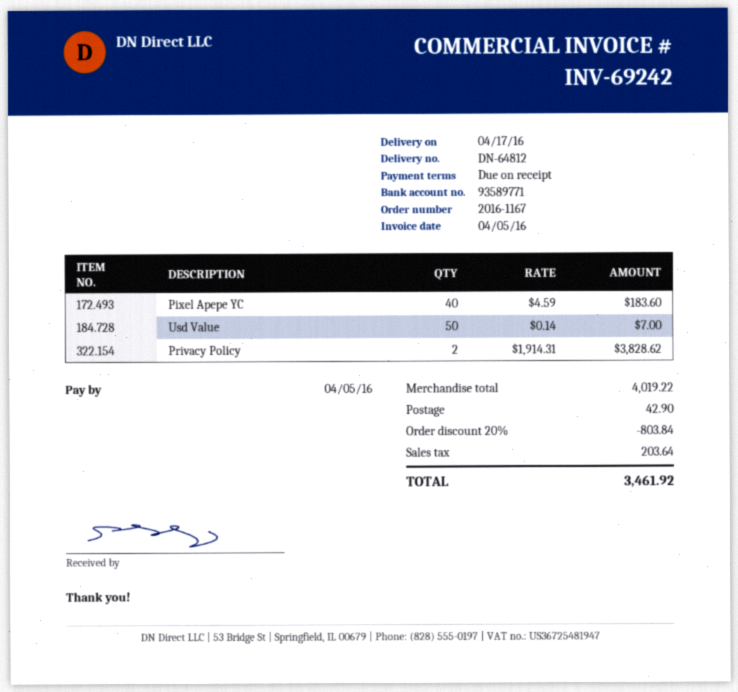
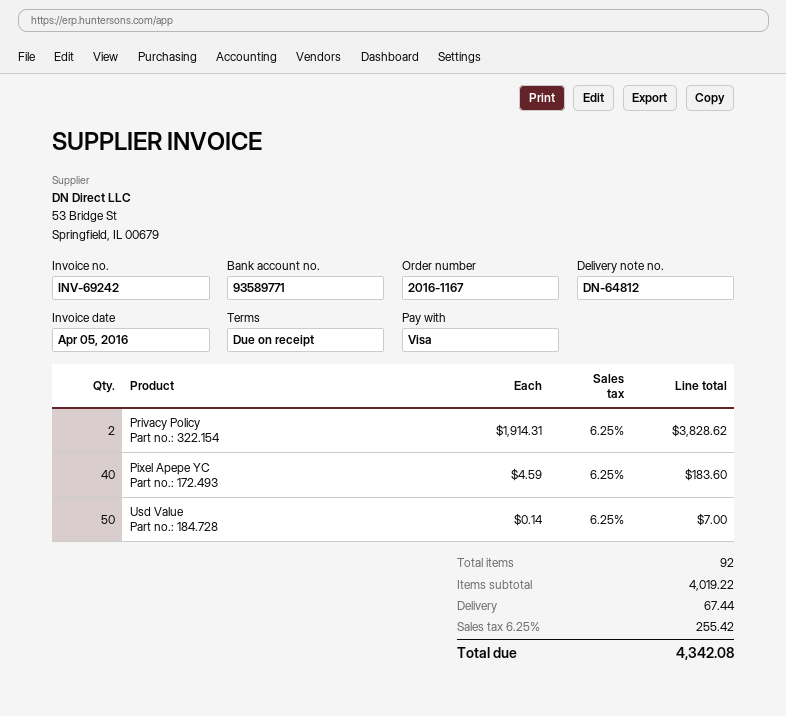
discount: 20% = 803.84 -> none
shipping: 42.90 -> 67.44
tax: 203.64 -> 255.42
total: 3461.92 -> 4342.08

